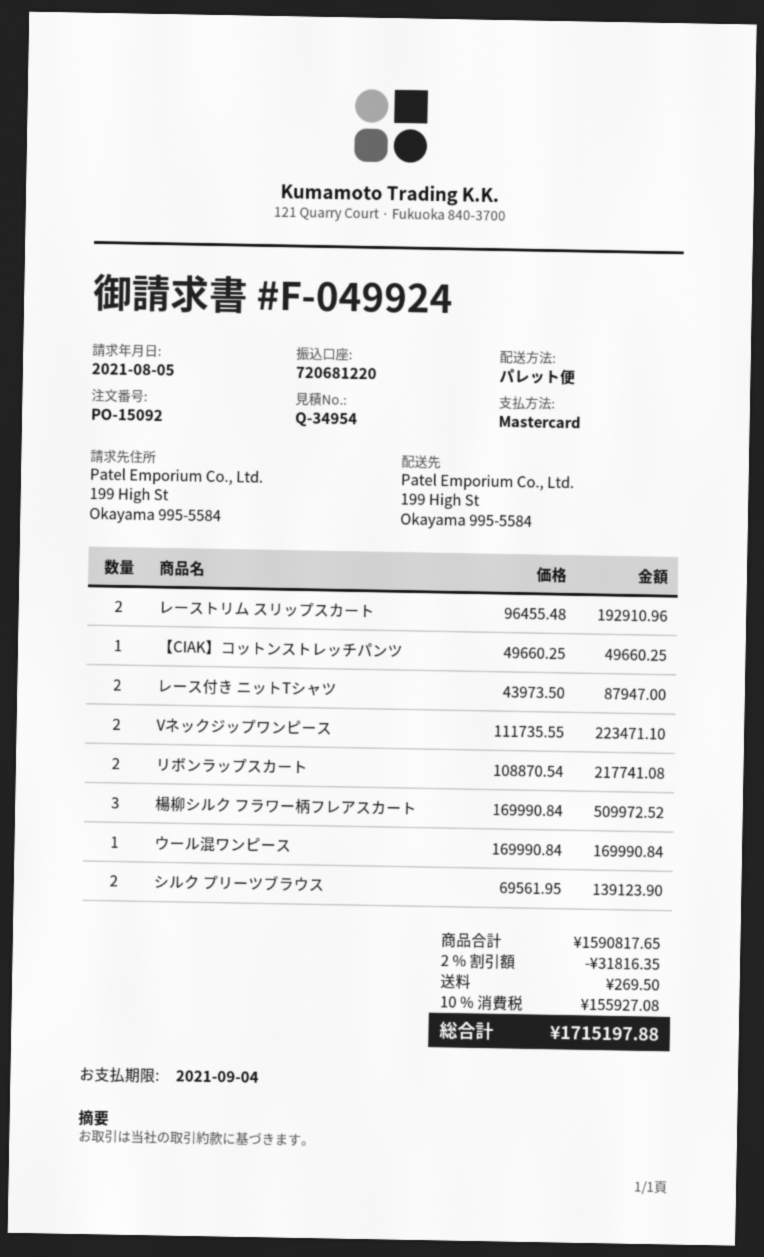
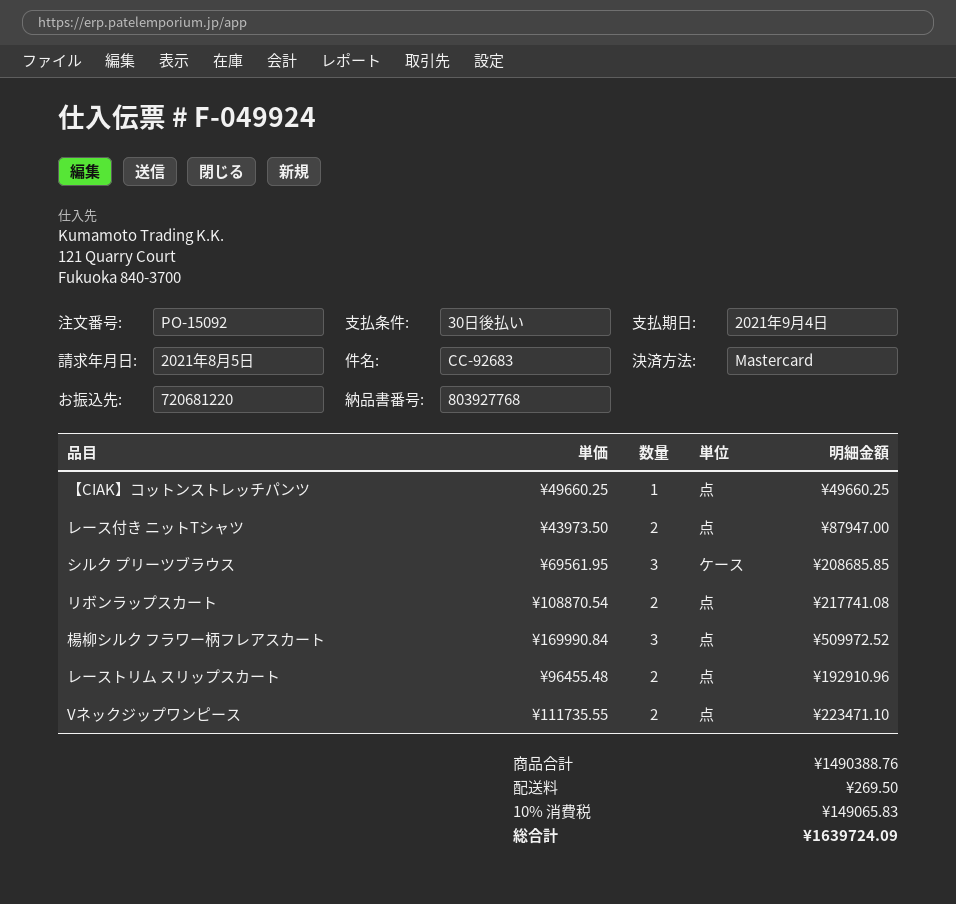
ウール混ワンピース: 1 x 169990.84 = 169990.84 -> none
シルク プリーツブラウス: 2 x 69561.95 = 139123.90 -> 3 x 69561.95 = 208685.85
subtotal: 1590817.65 -> 1490388.76
discount: 2% = 31816.35 -> none
tax: 10% = 155927.08 -> 10% = 149065.83
total: 1715197.88 -> 1639724.09

